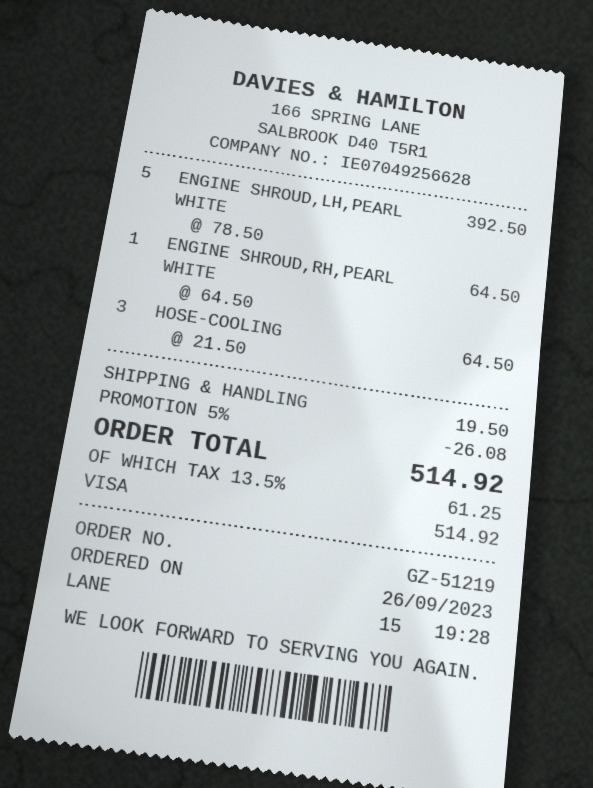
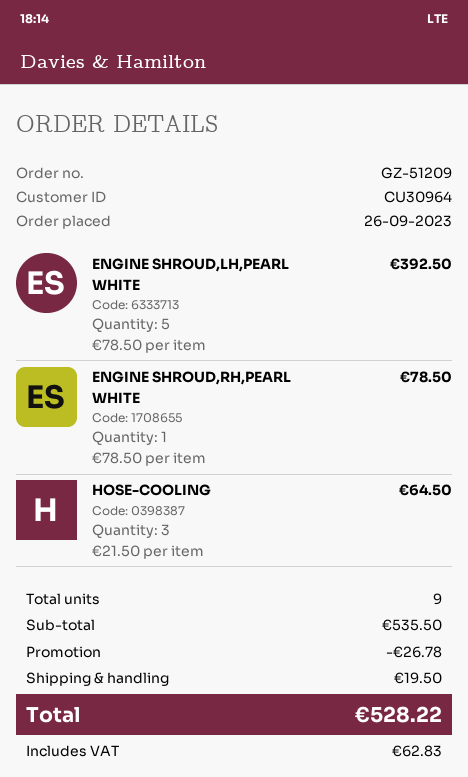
order number: GZ-51219 -> GZ-51209
ENGINE SHROUD,RH,PEARL WHITE: 1 x 64.50 = 64.50 -> 1 x 78.50 = 78.50
discount: 26.08 -> 26.78
tax: 61.25 -> 62.83
total: 514.92 -> 528.22

